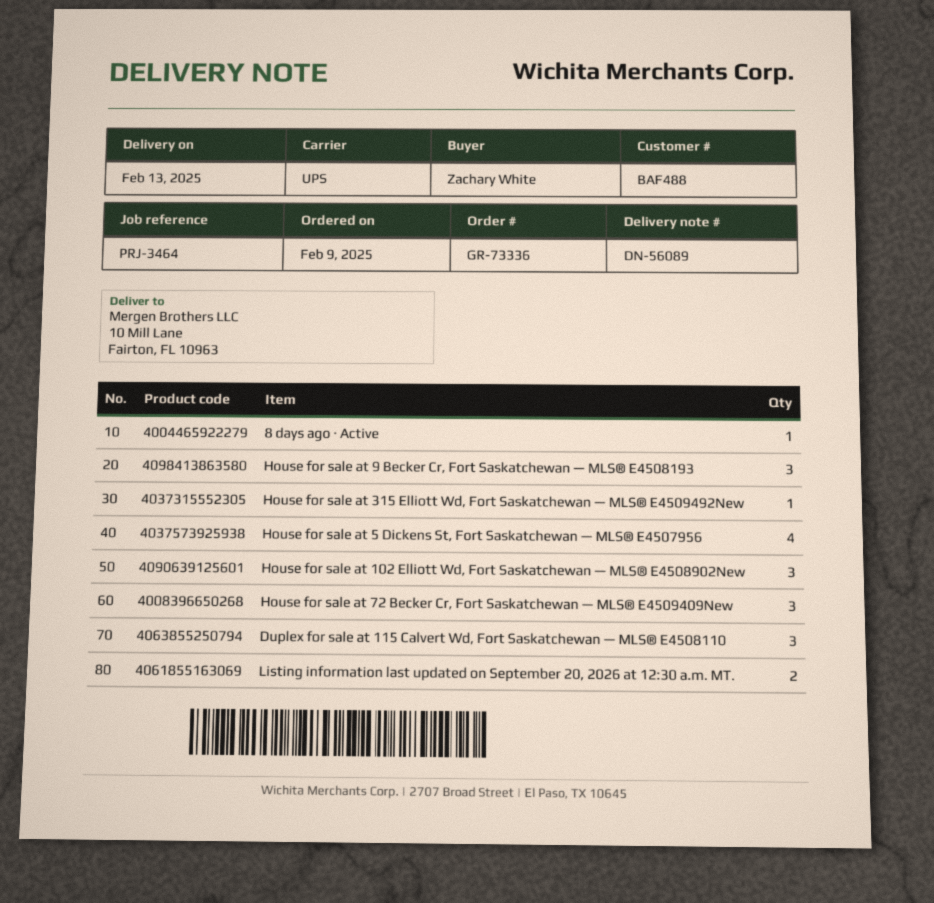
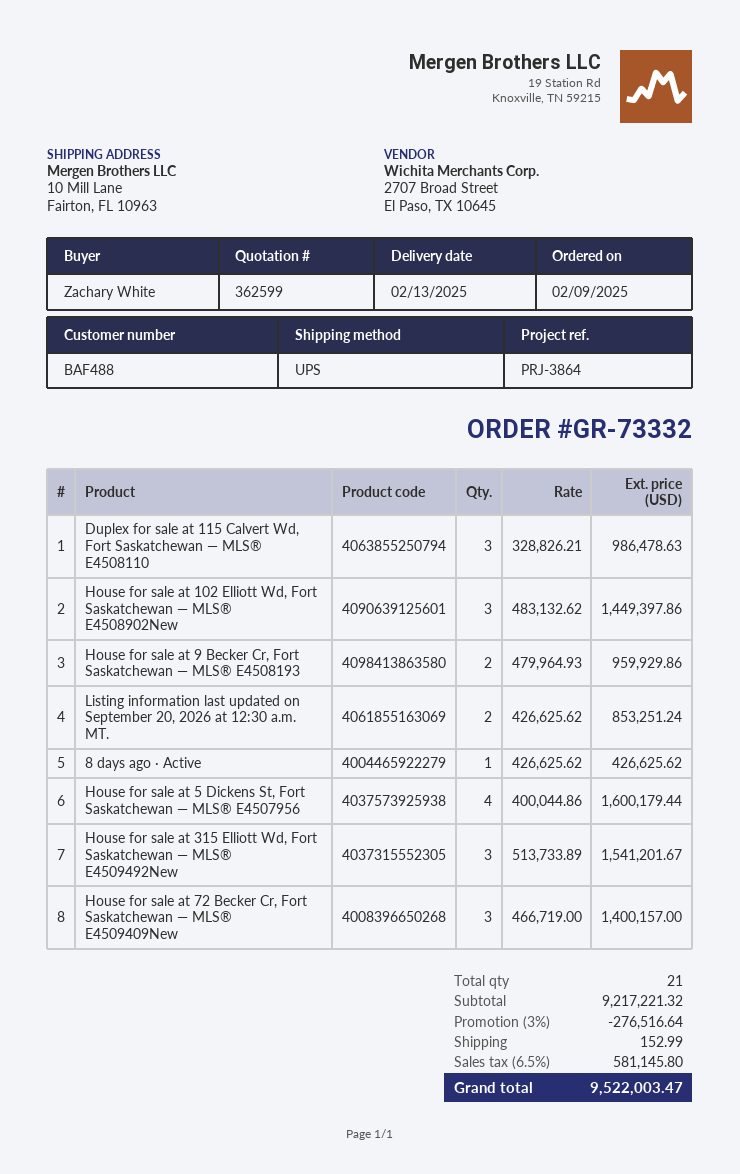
order number: GR-73336 -> GR-73332
reference: PRJ-3464 -> PRJ-3864
House for sale at 9 Becker Cr, Fort Saskatchewan — MLS® E4508193: 3 -> 2
House for sale at 315 Elliott Wd, Fort Saskatchewan — MLS® E4509492New: 1 -> 3

